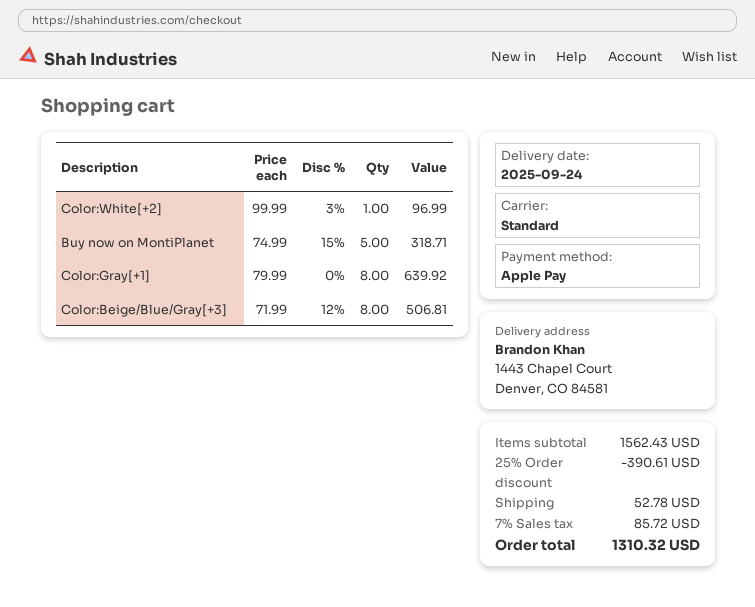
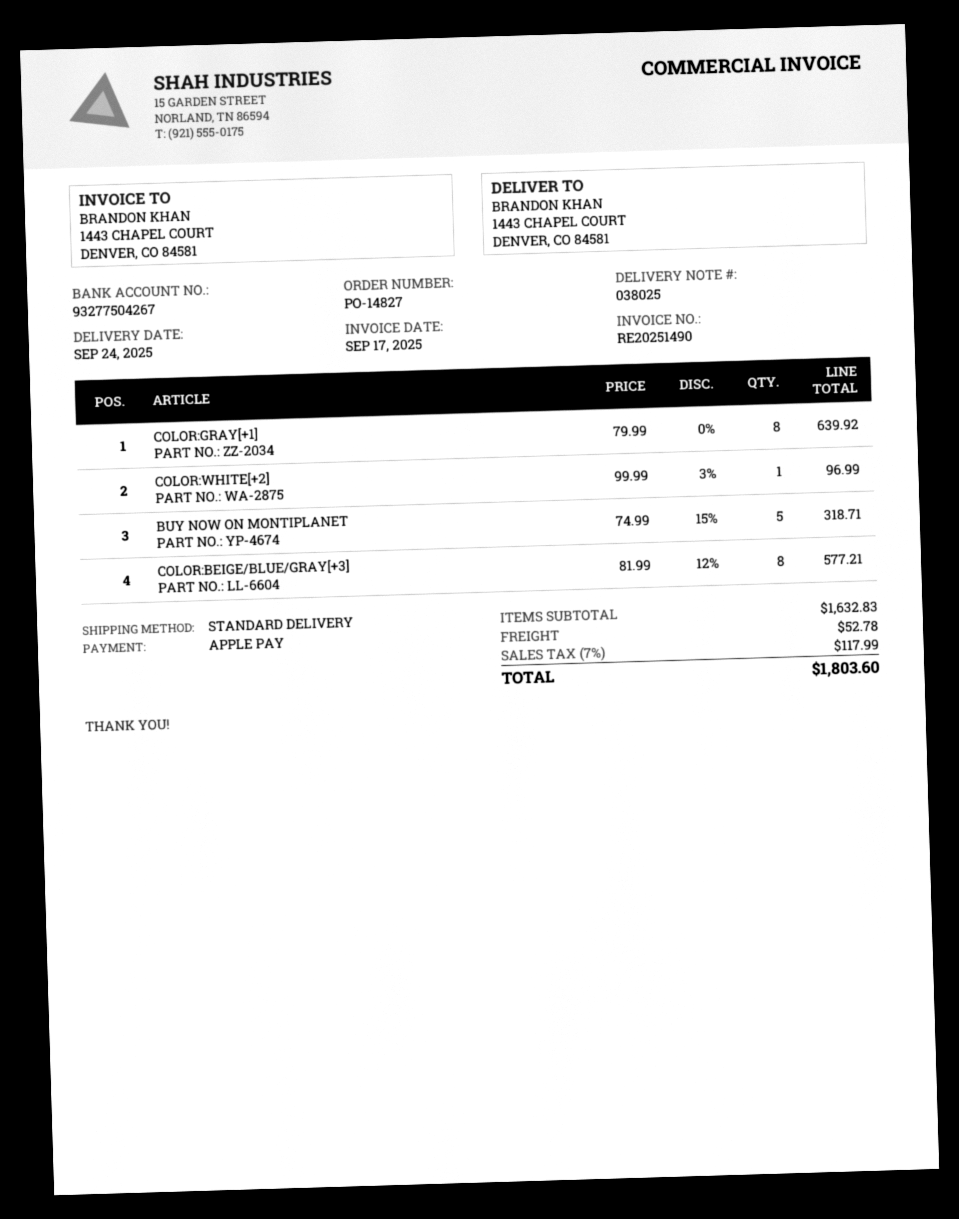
Color:Beige/Blue/Gray[+3]: 8 x 71.99 - 12% = 506.81 -> 8 x 81.99 - 12% = 577.21
subtotal: 1562.43 -> 1632.83
discount: 25% = 390.61 -> none
tax: 7% = 85.72 -> 7% = 117.99
total: 1310.32 -> 1803.60

